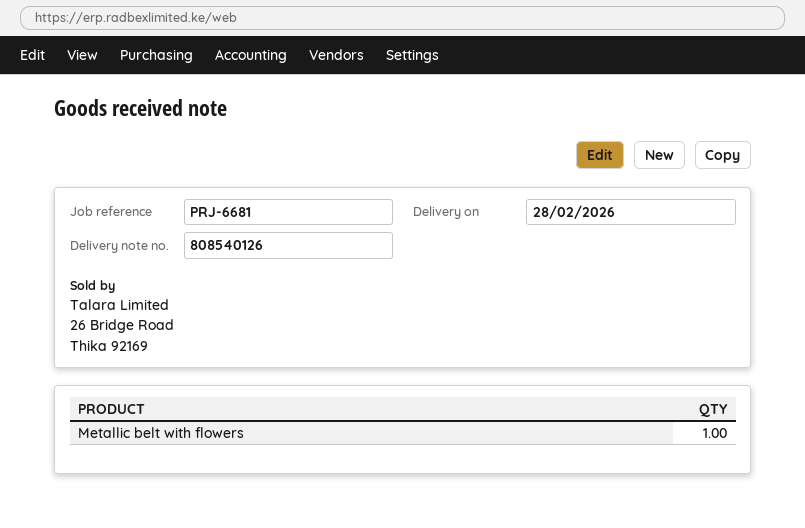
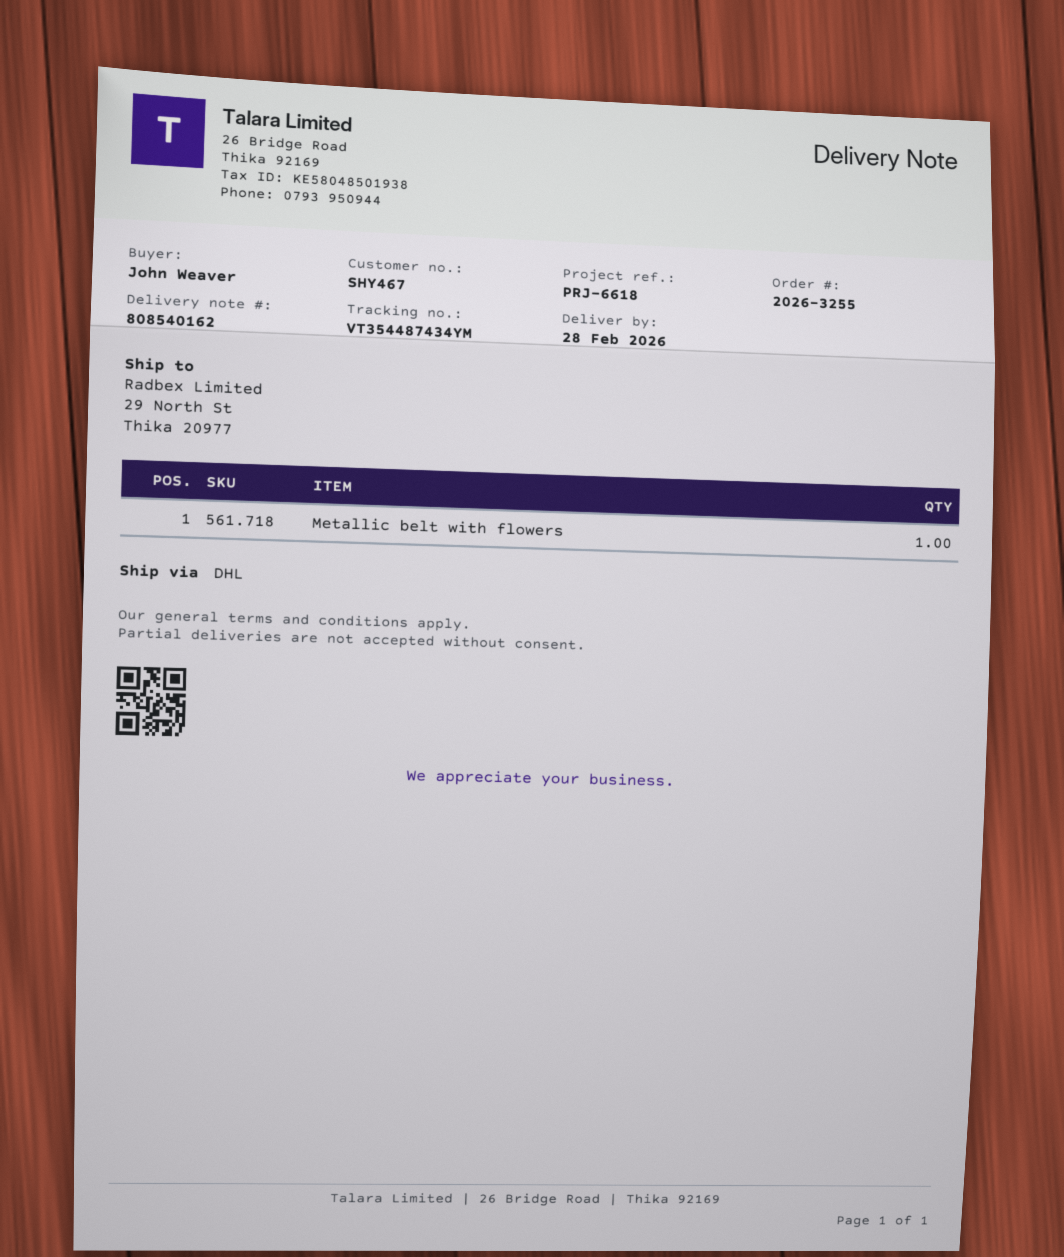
delivery note number: 808540126 -> 808540162
reference: PRJ-6681 -> PRJ-6618

